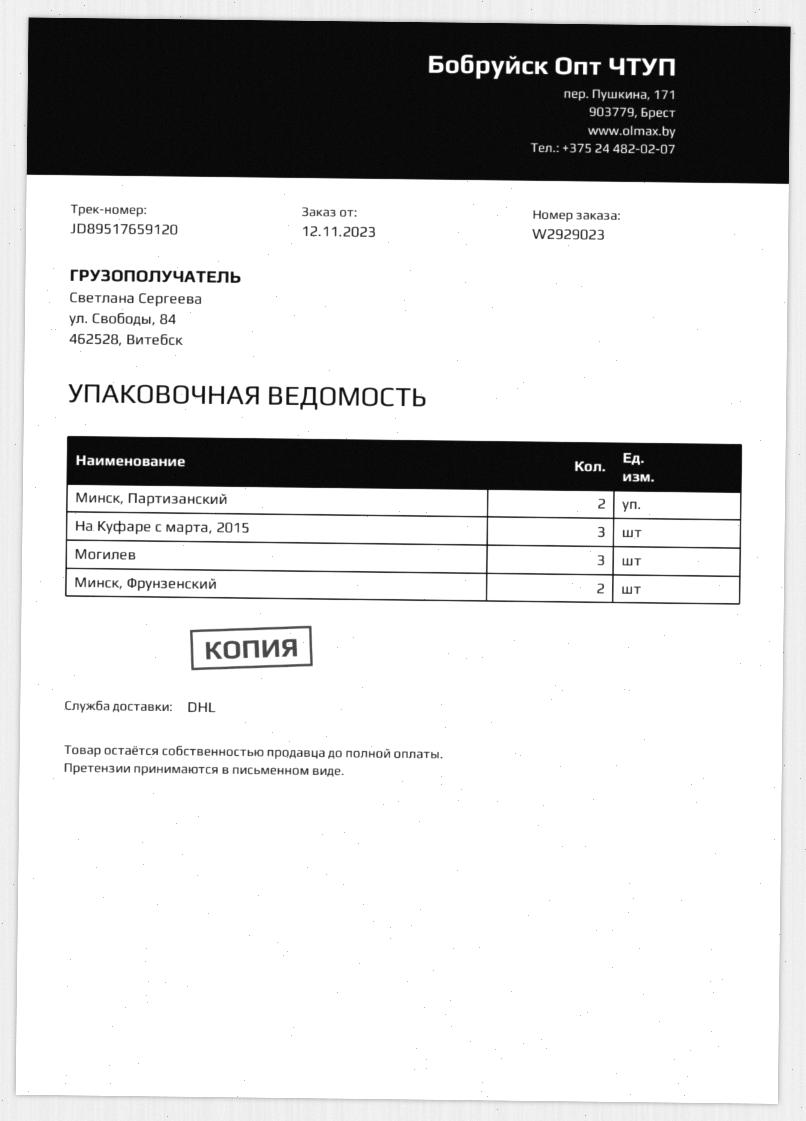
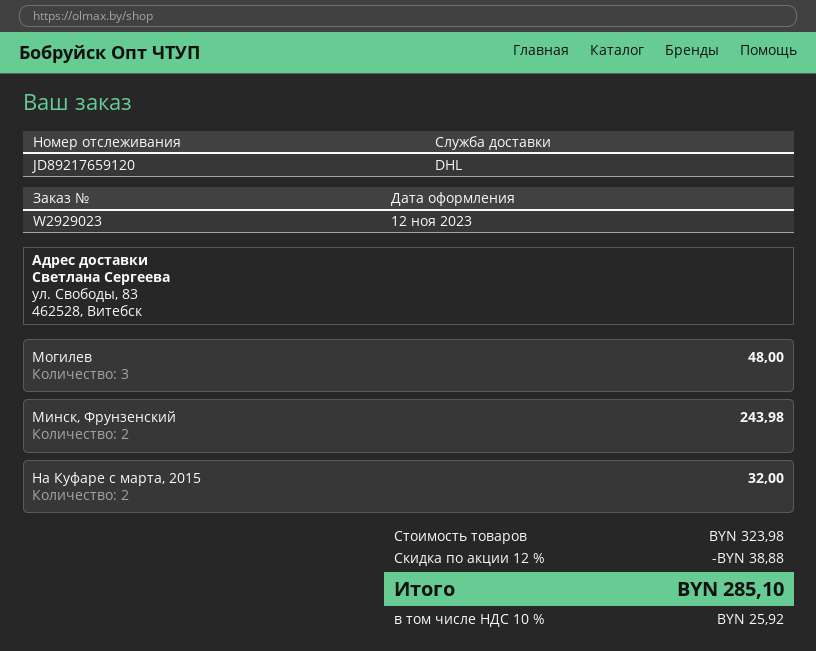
tracking number: JD89517659120 -> JD89217659120
ship to: ул. Свободы, 84, 462528, Витебск -> ул. Свободы, 83, 462528, Витебск
Минск, Партизанский: 2 -> none
На Куфаре с марта, 2015: 3 -> 2

